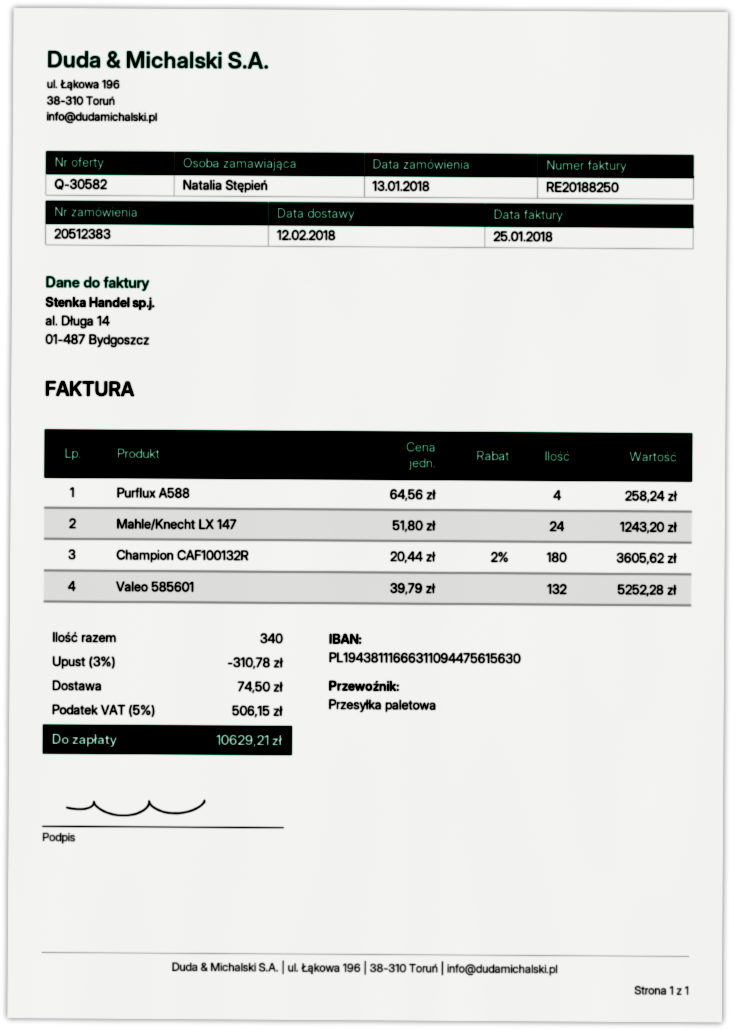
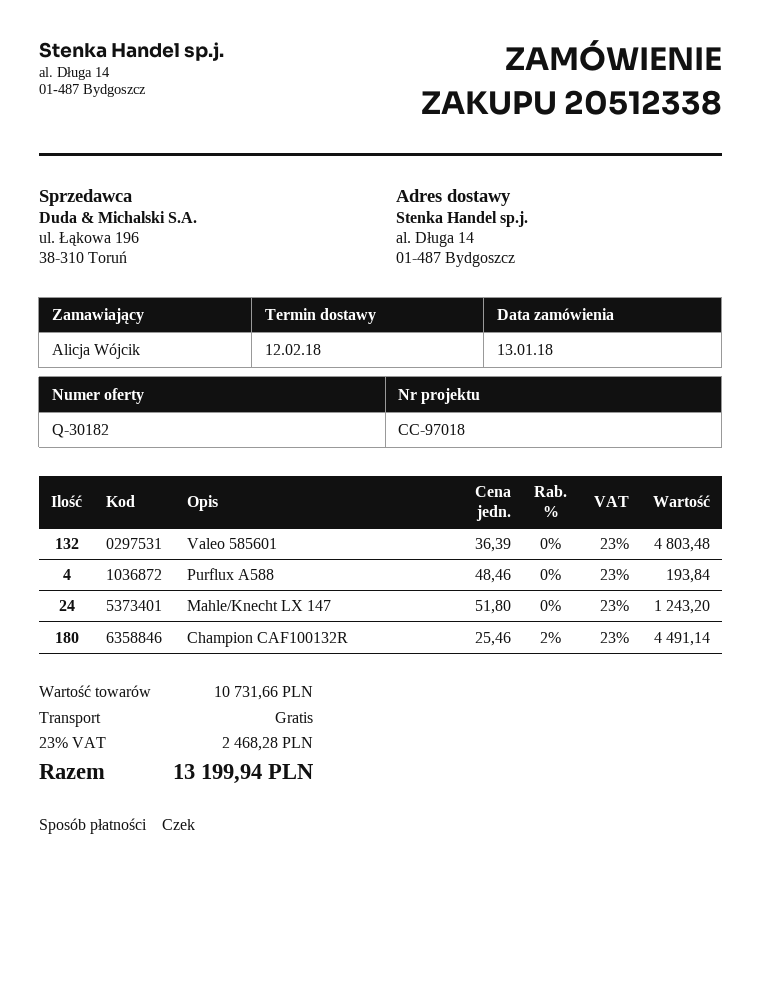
quote number: Q-30582 -> Q-30182
order number: 20512383 -> 20512338
ordered by: Natalia Stępień -> Alicja Wójcik
Purflux A588: 4 x 64.56 = 258.24 -> 4 x 48.46 = 193.84
Champion CAF100132R: 180 x 20.44 - 2% = 3605.62 -> 180 x 25.46 - 2% = 4491.14
Valeo 585601: 132 x 39.79 = 5252.28 -> 132 x 36.39 = 4803.48
discount: 3% = 310.78 -> none
shipping: 74.50 -> 0.00
tax: 5% = 506.15 -> 23% = 2468.28
total: 10629.21 -> 13199.94

